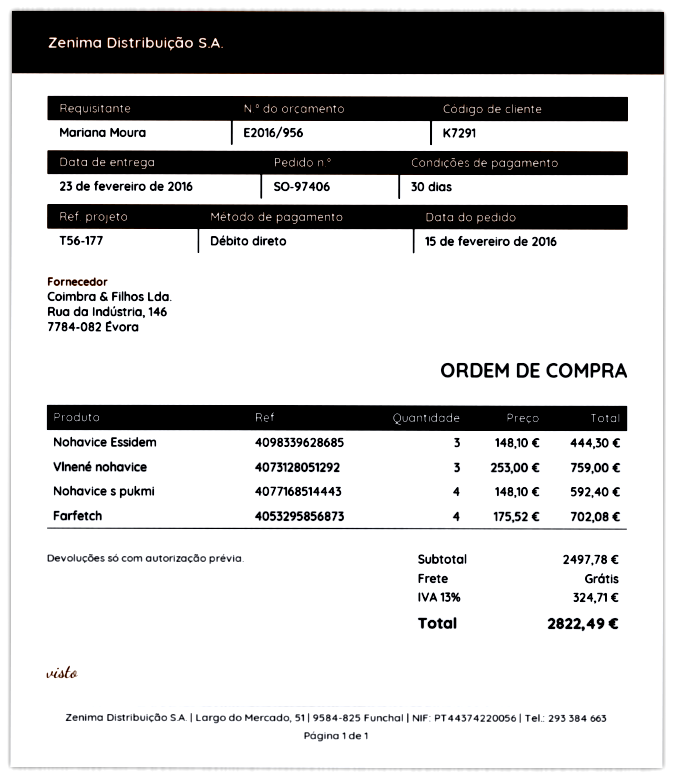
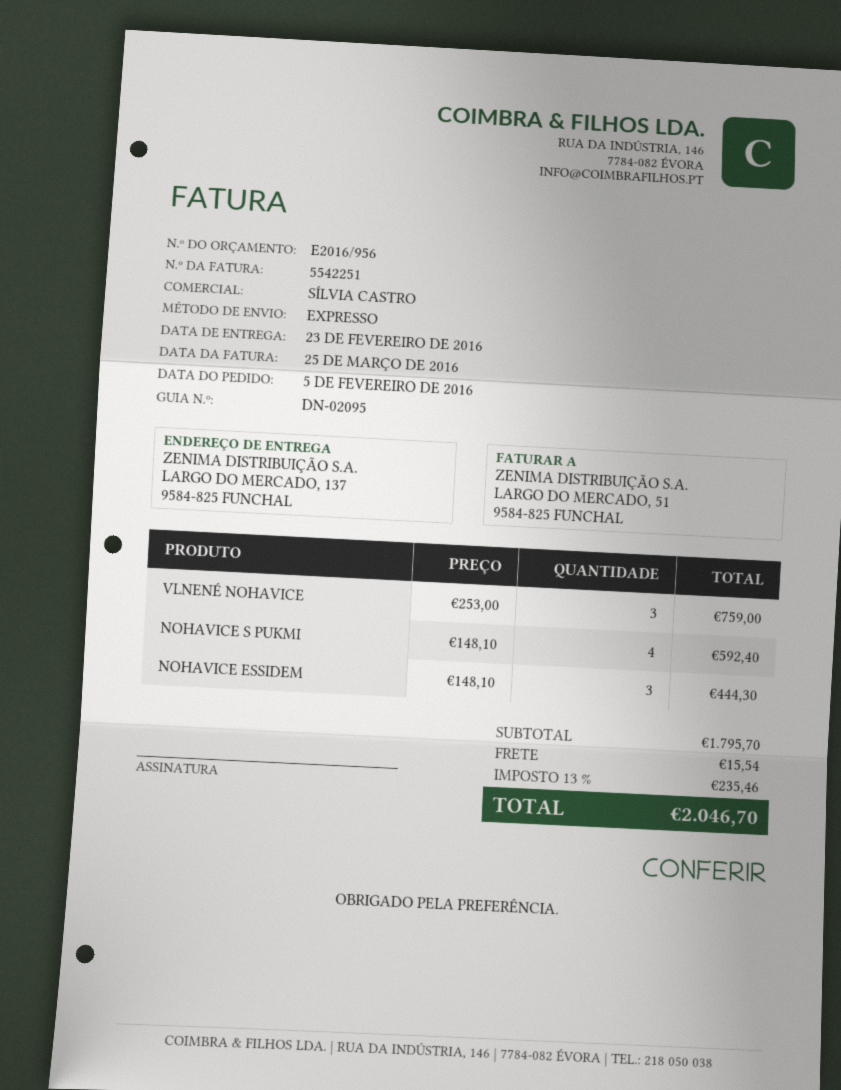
order date: 2016-02-15 -> 2016-02-05
Farfetch: 4 x 175.52 = 702.08 -> none
subtotal: 2497.78 -> 1795.70
shipping: 0.00 -> 15.54
tax: 13% = 324.71 -> 13% = 235.46
total: 2822.49 -> 2046.70

